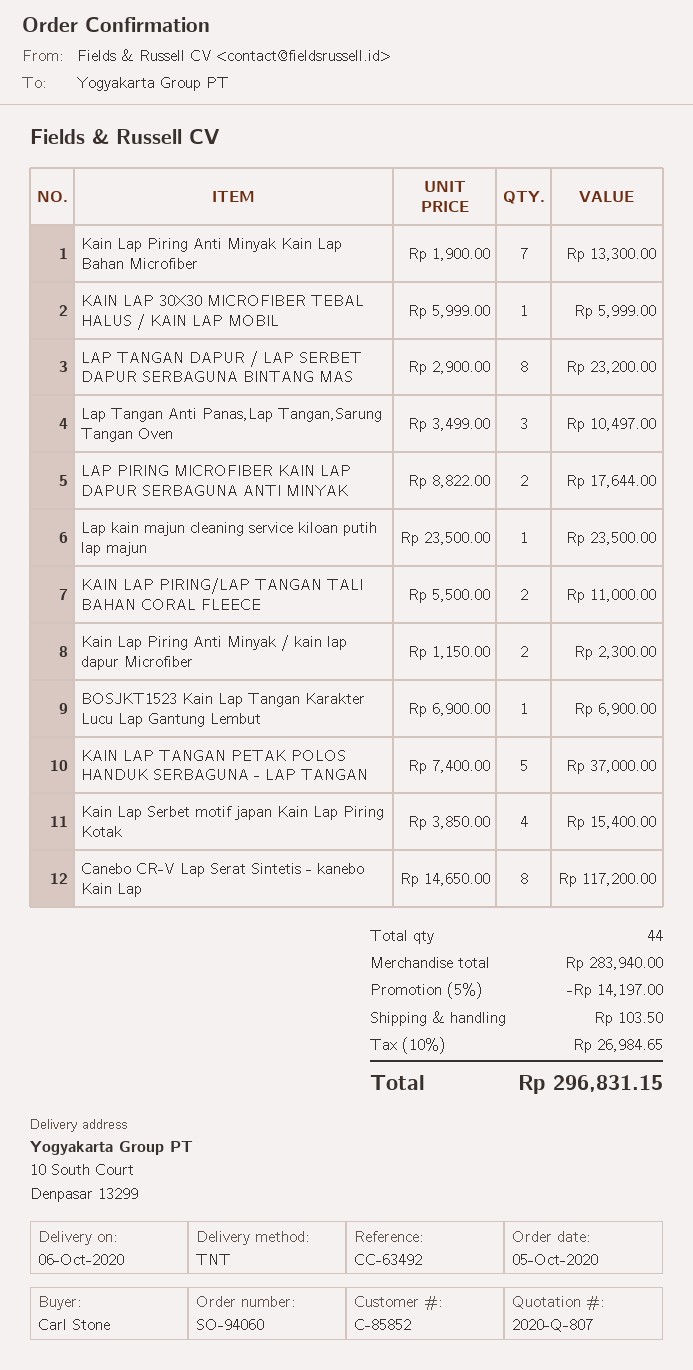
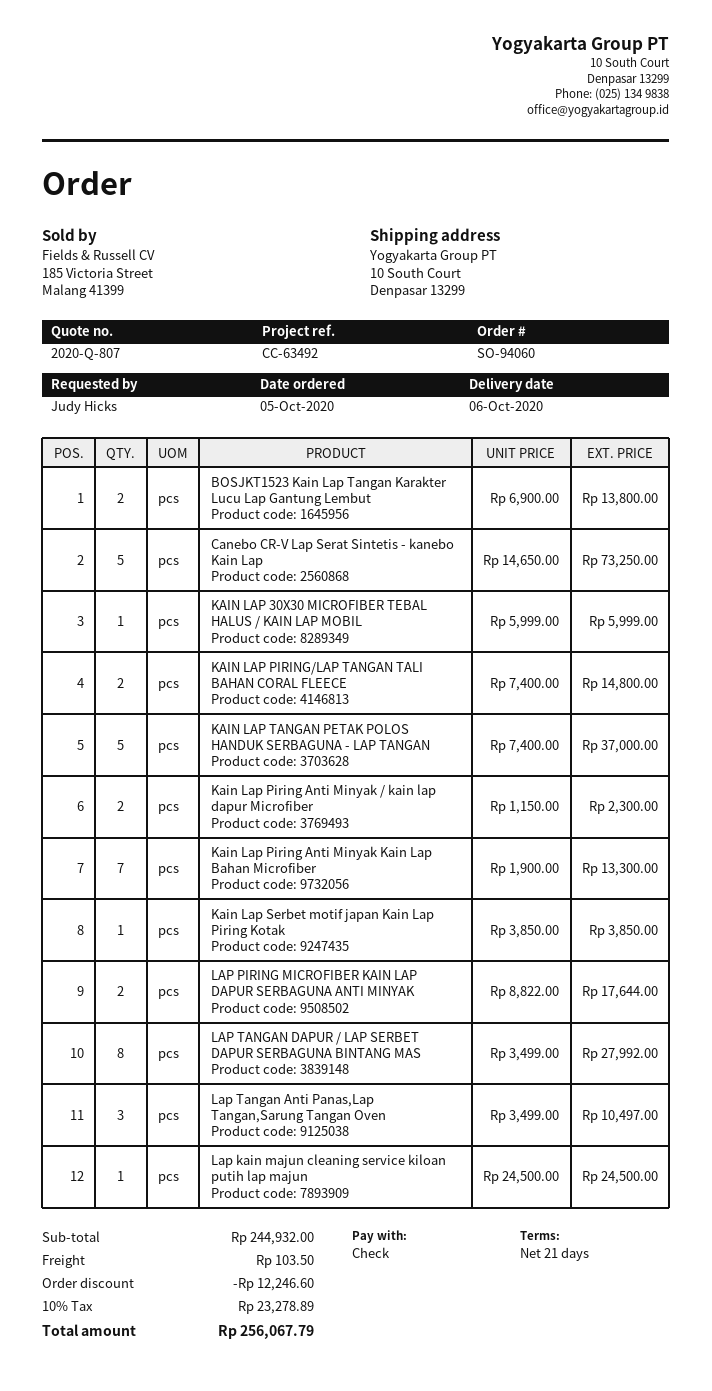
ordered by: Carl Stone -> Judy Hicks
LAP TANGAN DAPUR / LAP SERBET DAPUR SERBAGUNA BINTANG MAS: 8 x 2900.00 = 23200.00 -> 8 x 3499.00 = 27992.00
Lap kain majun cleaning service kiloan putih lap majun: 1 x 23500.00 = 23500.00 -> 1 x 24500.00 = 24500.00
KAIN LAP PIRING/LAP TANGAN TALI BAHAN CORAL FLEECE: 2 x 5500.00 = 11000.00 -> 2 x 7400.00 = 14800.00
BOSJKT1523 Kain Lap Tangan Karakter Lucu Lap Gantung Lembut: 1 x 6900.00 = 6900.00 -> 2 x 6900.00 = 13800.00
Kain Lap Serbet motif japan Kain Lap Piring Kotak: 4 x 3850.00 = 15400.00 -> 1 x 3850.00 = 3850.00
Canebo CR-V Lap Serat Sintetis - kanebo Kain Lap: 8 x 14650.00 = 117200.00 -> 5 x 14650.00 = 73250.00
subtotal: 283940.00 -> 244932.00
discount: 14197.00 -> 12246.60
tax: 10% = 26984.65 -> 10% = 23278.89
total: 296831.15 -> 256067.79

